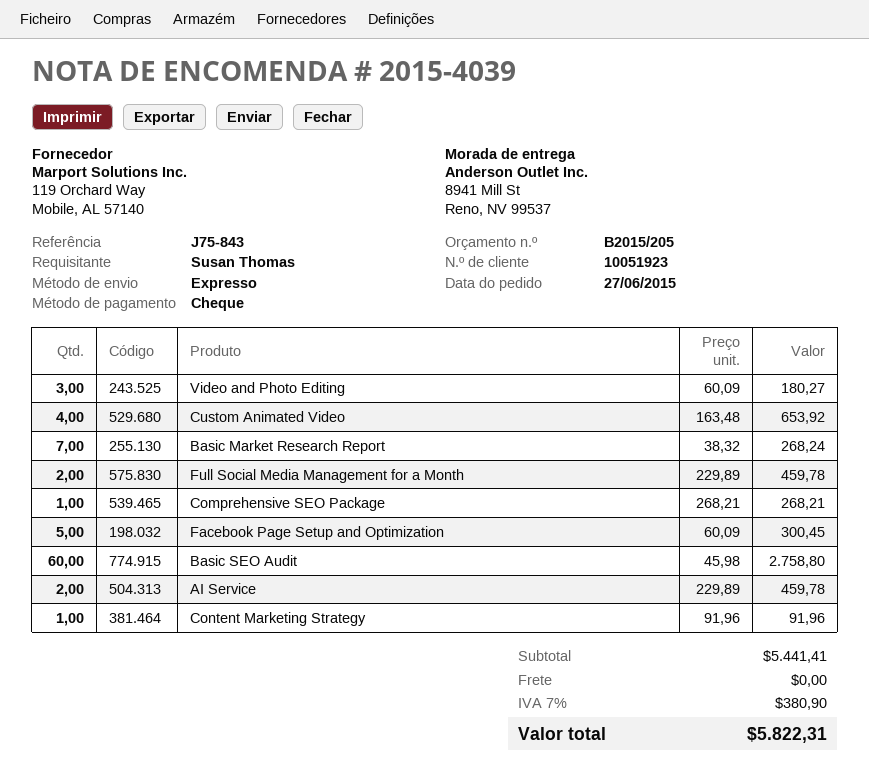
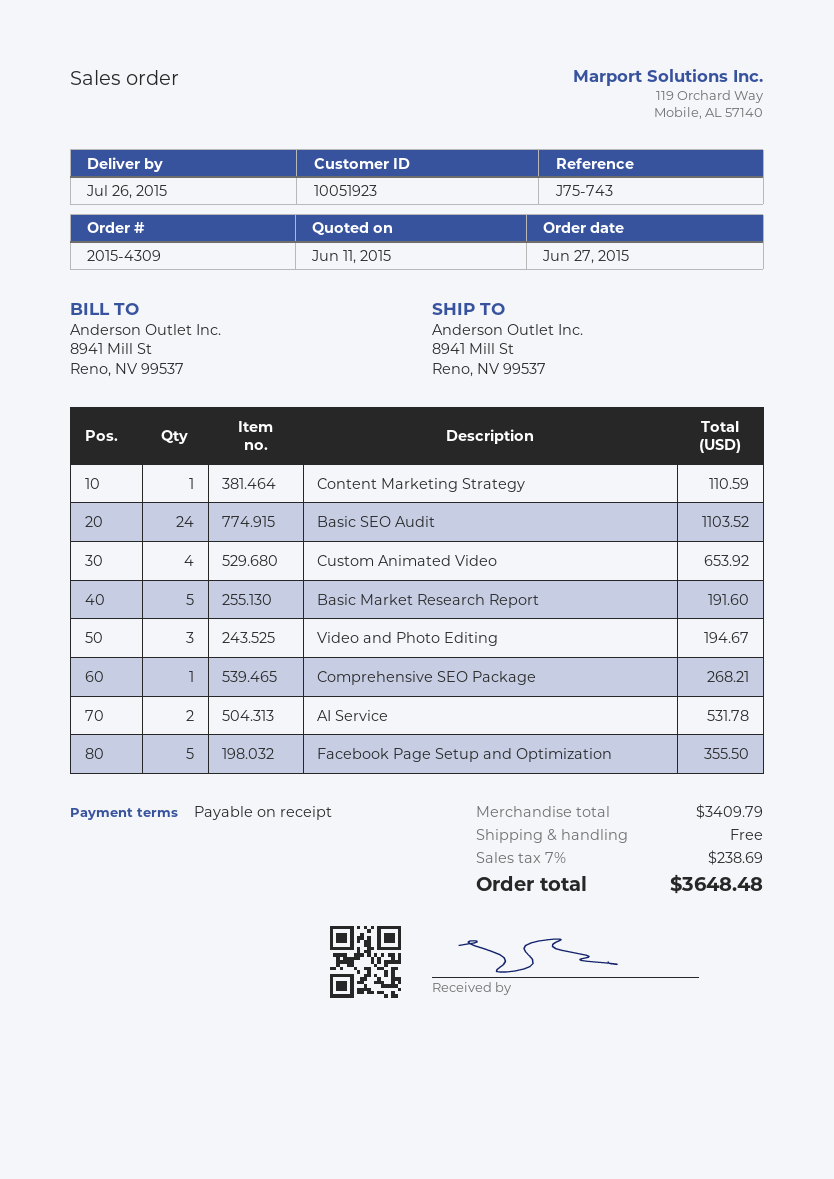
order number: 2015-4039 -> 2015-4309
reference: J75-843 -> J75-743
Video and Photo Editing: 3 for 180.27 -> 3 for 194.67
Basic Market Research Report: 7 for 268.24 -> 5 for 191.60
Full Social Media Management for a Month: 2 for 459.78 -> none
Facebook Page Setup and Optimization: 5 for 300.45 -> 5 for 355.50
Basic SEO Audit: 60 for 2758.80 -> 24 for 1103.52
AI Service: 2 for 459.78 -> 2 for 531.78
Content Marketing Strategy: 1 for 91.96 -> 1 for 110.59
subtotal: 5441.41 -> 3409.79
tax: 7% = 380.90 -> 7% = 238.69
total: 5822.31 -> 3648.48

